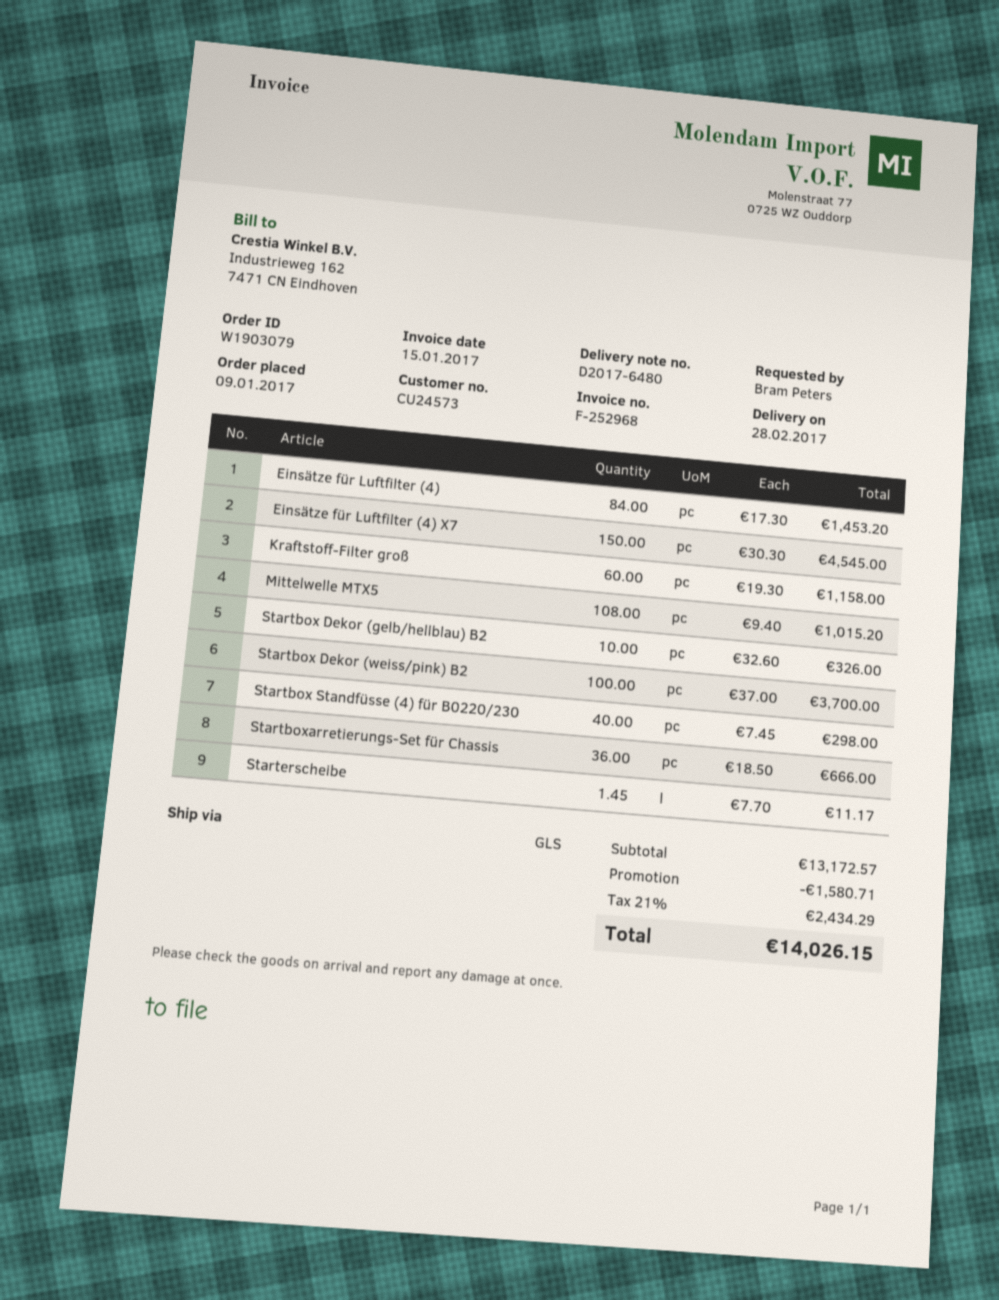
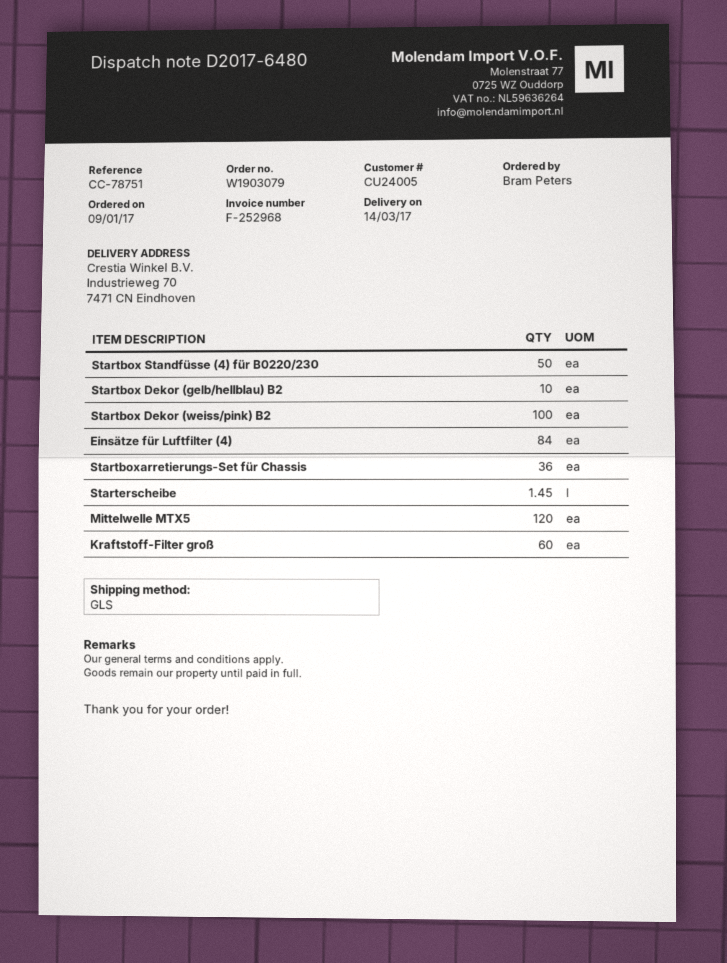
delivery date: 2017-02-28 -> 2017-03-14
customer number: CU24573 -> CU24005
Einsätze für Luftfilter (4) X7: 150 -> none
Mittelwelle MTX5: 108 -> 120
Startbox Standfüsse (4) für B0220/230: 40 -> 50

